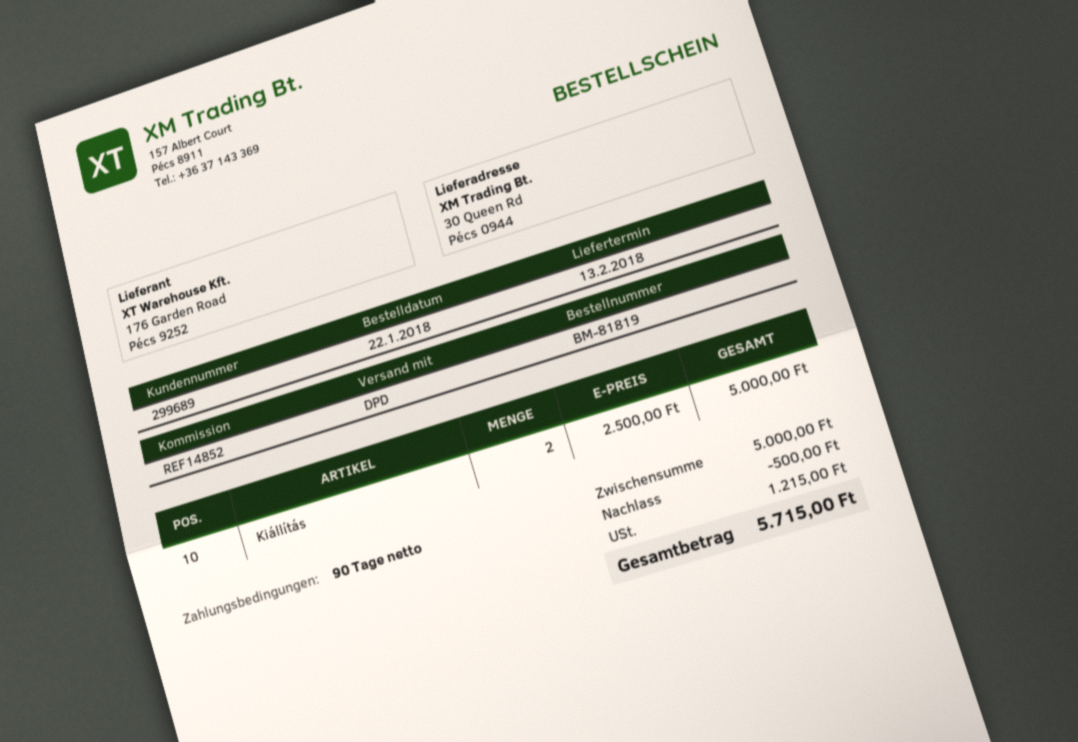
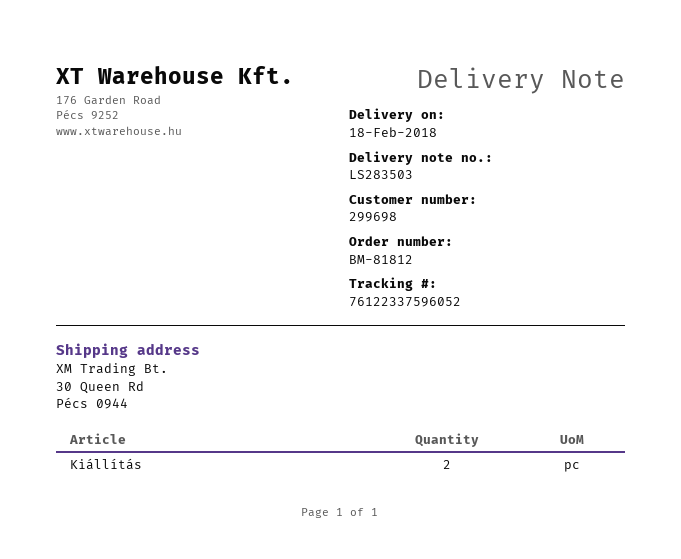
order number: BM-81819 -> BM-81812
delivery date: 2018-02-13 -> 2018-02-18
customer number: 299689 -> 299698

